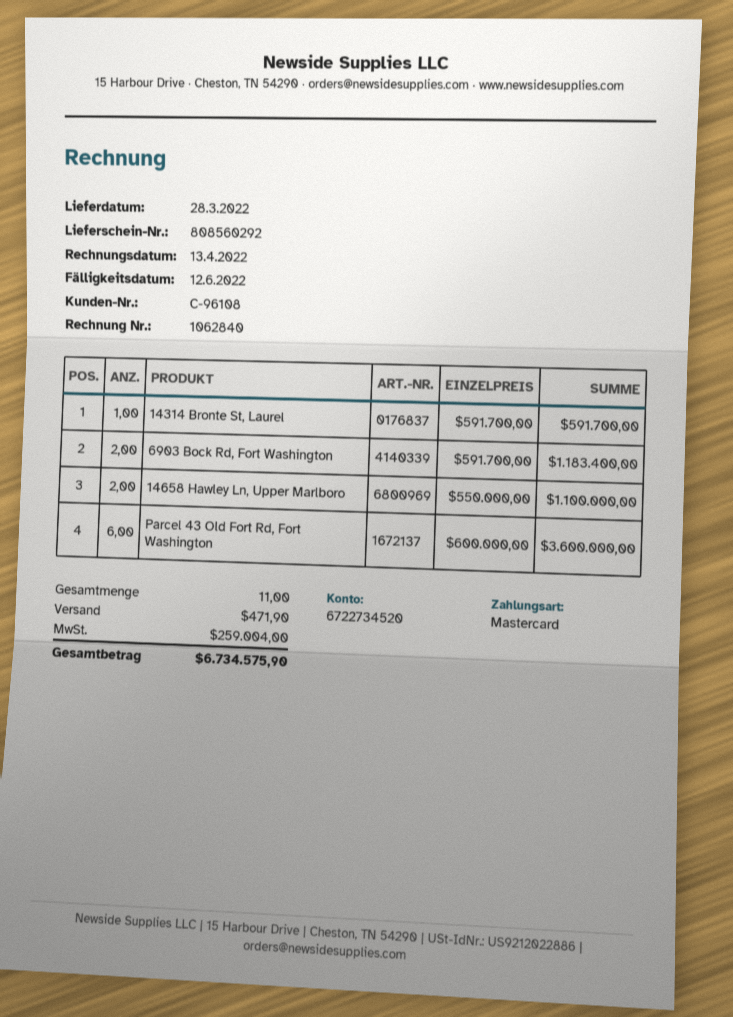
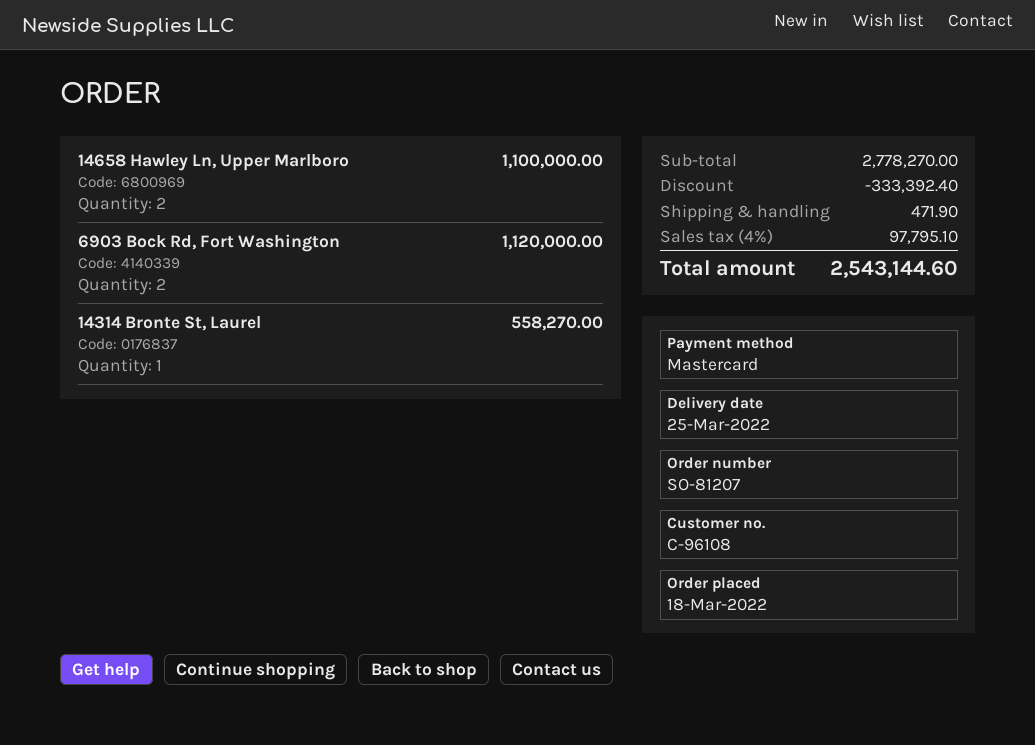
delivery date: 2022-03-28 -> 2022-03-25
14314 Bronte St, Laurel: 1 for 591700.00 -> 1 for 558270.00
6903 Bock Rd, Fort Washington: 2 for 1183400.00 -> 2 for 1120000.00
Parcel 43 Old Fort Rd, Fort Washington: 6 for 3600000.00 -> none
discount: none -> 333392.40
tax: 259004.00 -> 97795.10
total: 6734575.90 -> 2543144.60

